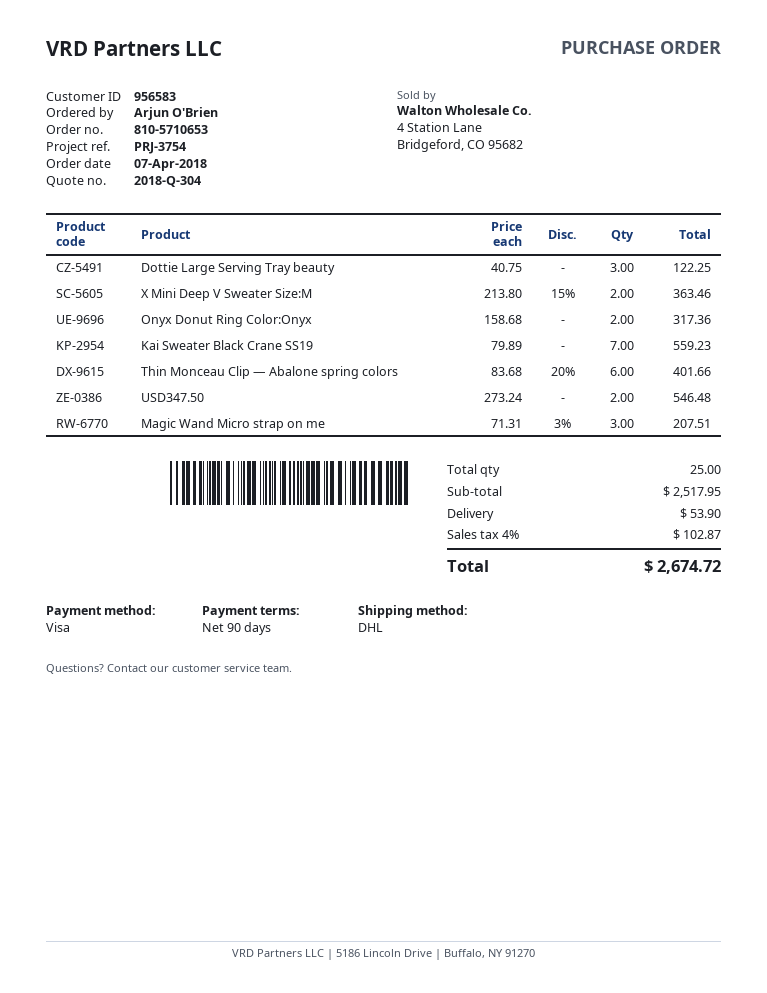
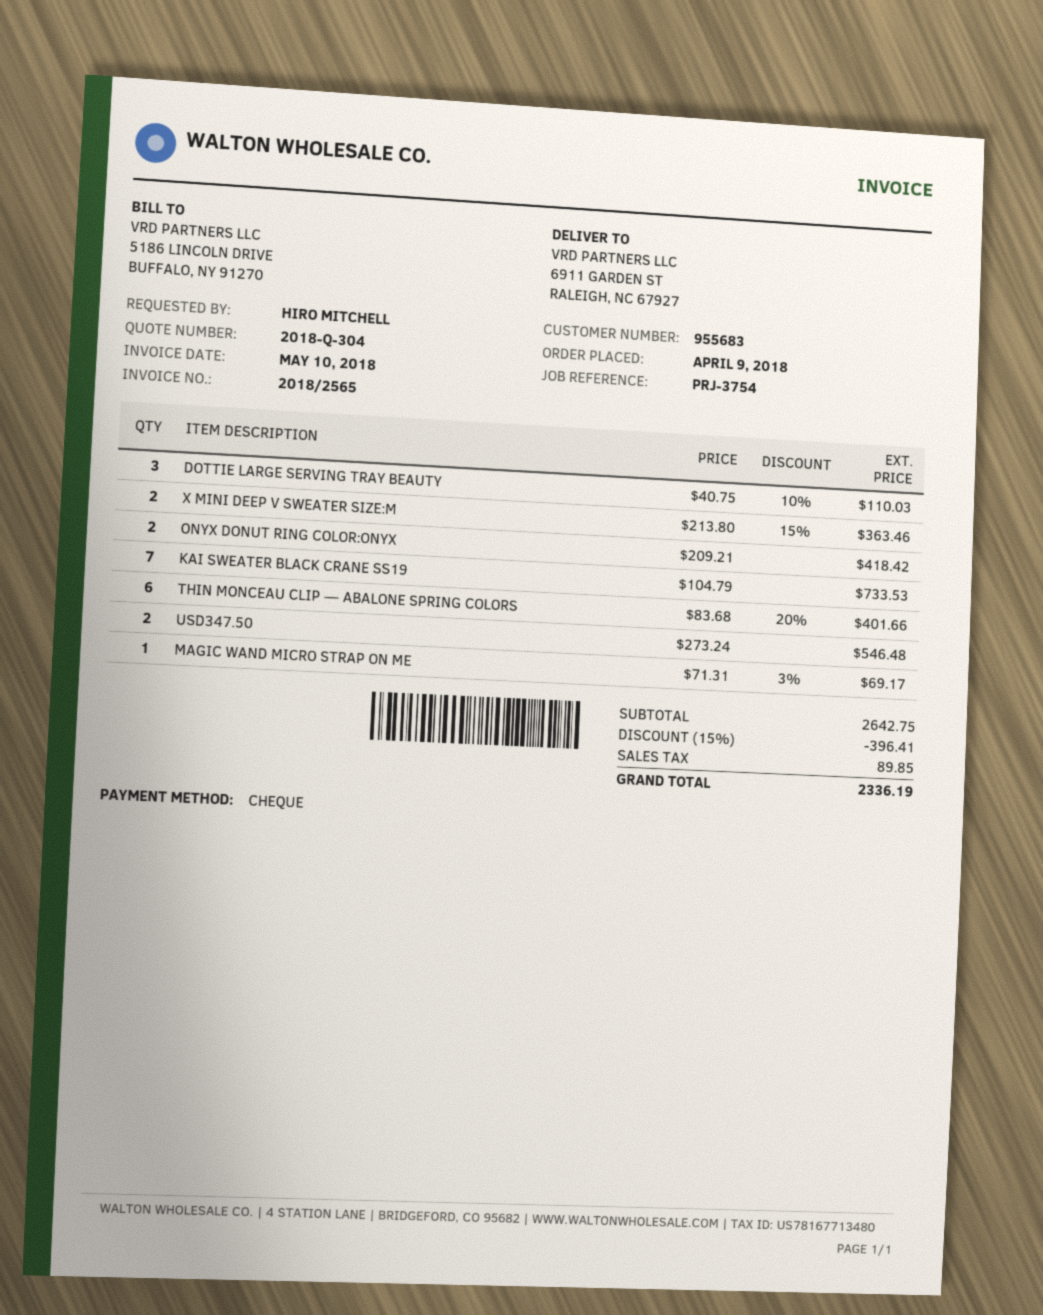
order date: 2018-04-07 -> 2018-04-09
customer number: 956583 -> 955683
ordered by: Arjun O'Brien -> HIRO MITCHELL
payment method: Visa -> cheque
Dottie Large Serving Tray beauty: 3 x 40.75 = 122.25 -> 3 x 40.75 - 10% = 110.03
Onyx Donut Ring Color:Onyx: 2 x 158.68 = 317.36 -> 2 x 209.21 = 418.42
Kai Sweater Black Crane SS19: 7 x 79.89 = 559.23 -> 7 x 104.79 = 733.53
Magic Wand Micro strap on me: 3 x 71.31 - 3% = 207.51 -> 1 x 71.31 - 3% = 69.17
subtotal: 2517.95 -> 2642.75
discount: none -> 15% = 396.41
shipping: 53.90 -> none
tax: 102.87 -> 89.85
total: 2674.72 -> 2336.19

